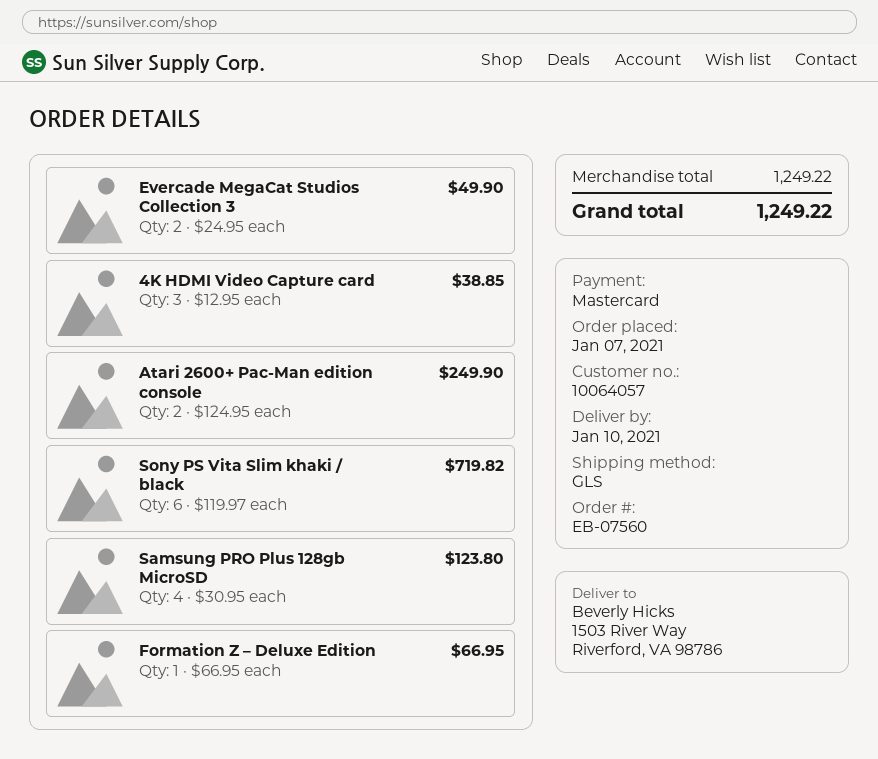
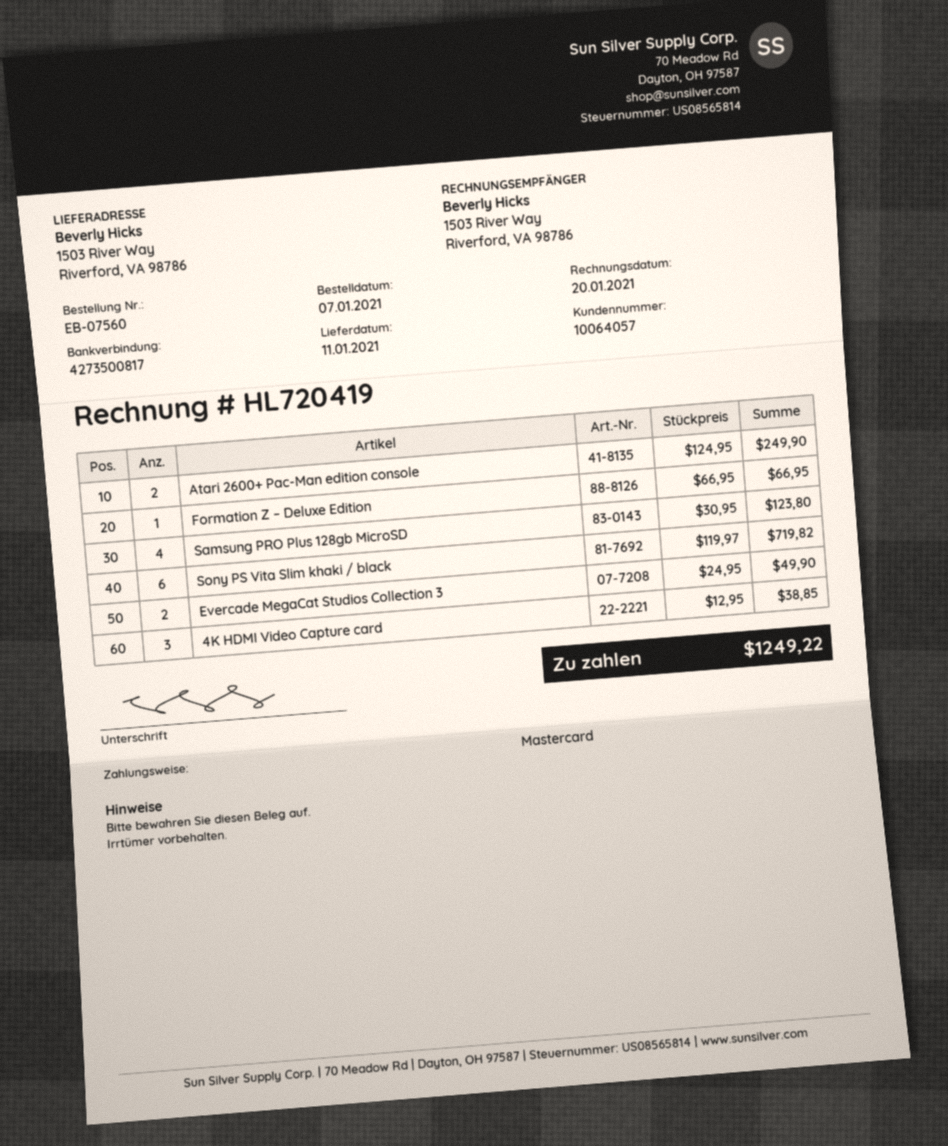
delivery date: 2021-01-10 -> 2021-01-11

